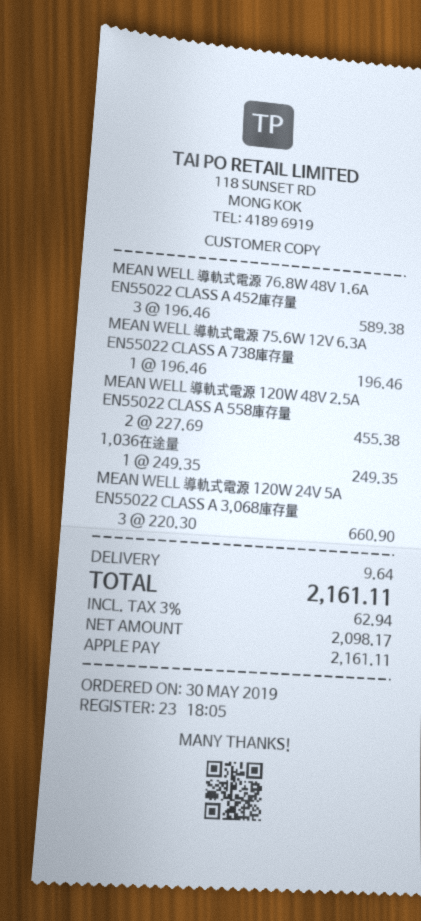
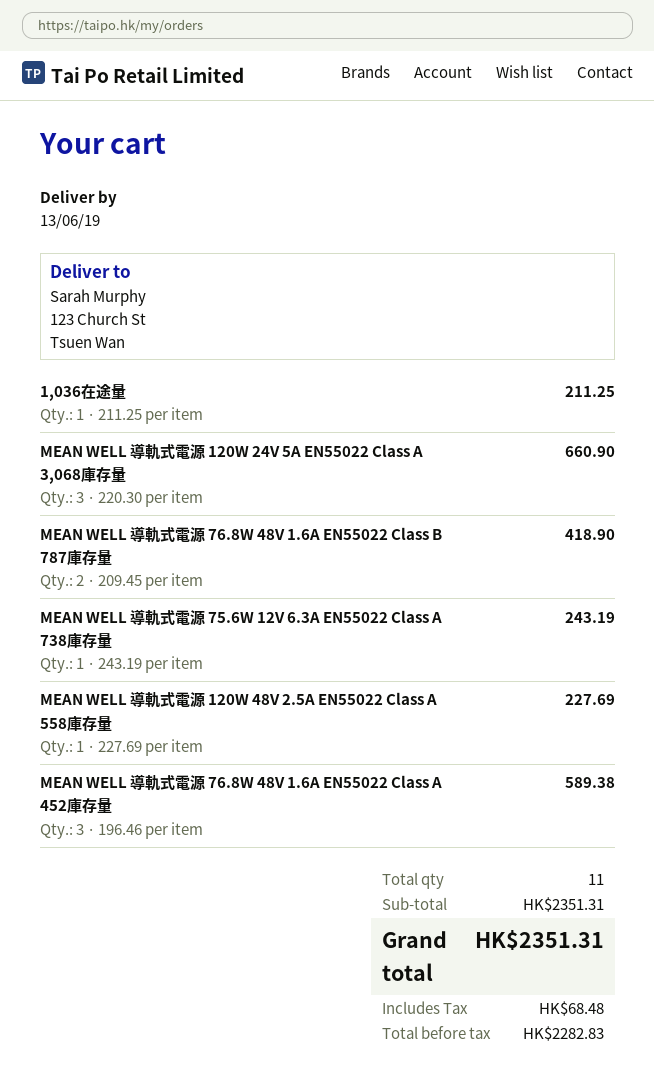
MEAN WELL 導軌式電源 75.6W 12V 6.3A EN55022 CLASS A 738庫存量: 1 x 196.46 = 196.46 -> 1 x 243.19 = 243.19
MEAN WELL 導軌式電源 120W 48V 2.5A EN55022 CLASS A 558庫存量: 2 x 227.69 = 455.38 -> 1 x 227.69 = 227.69
1,036在途量: 1 x 249.35 = 249.35 -> 1 x 211.25 = 211.25
MEAN WELL 導軌式電源 76.8W 48V 1.6A EN55022 Class B 787庫存量: none -> 2 x 209.45 = 418.90
shipping: 9.64 -> none
net: 2098.17 -> 2282.83
tax: 62.94 -> 68.48
total: 2161.11 -> 2351.31

